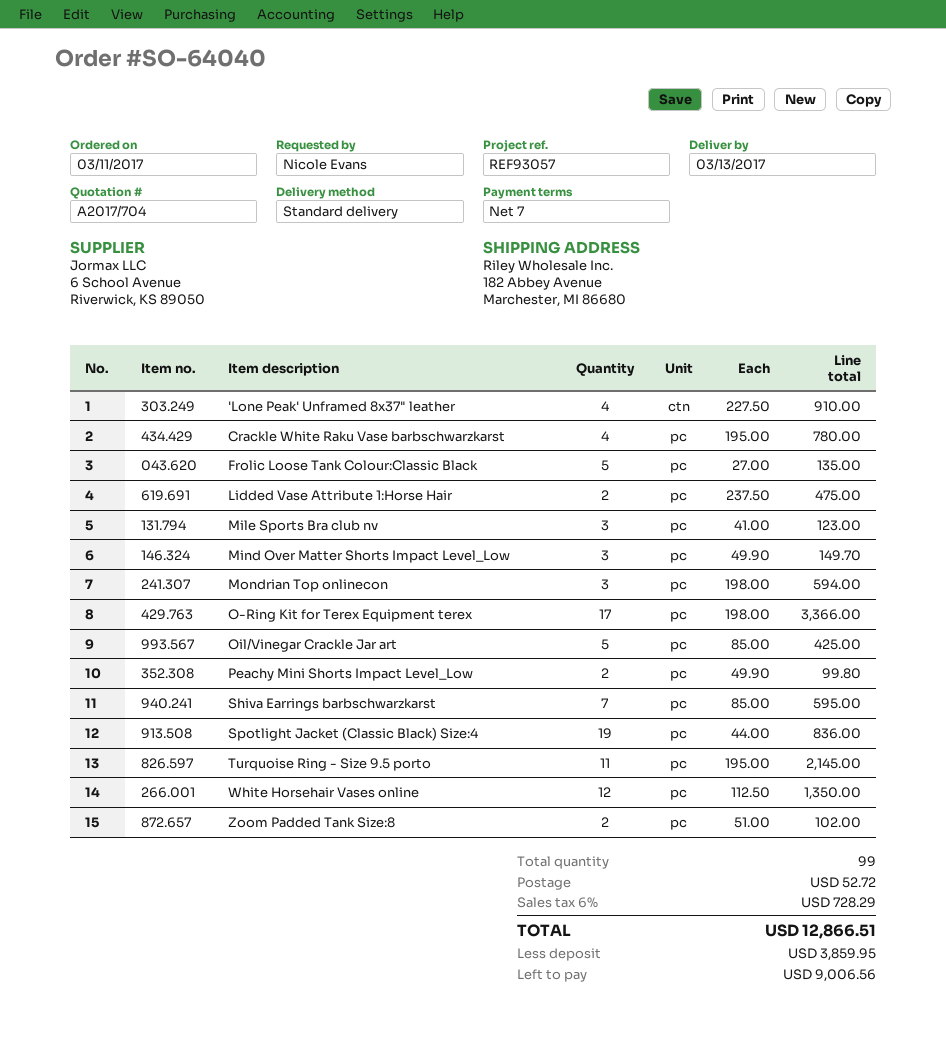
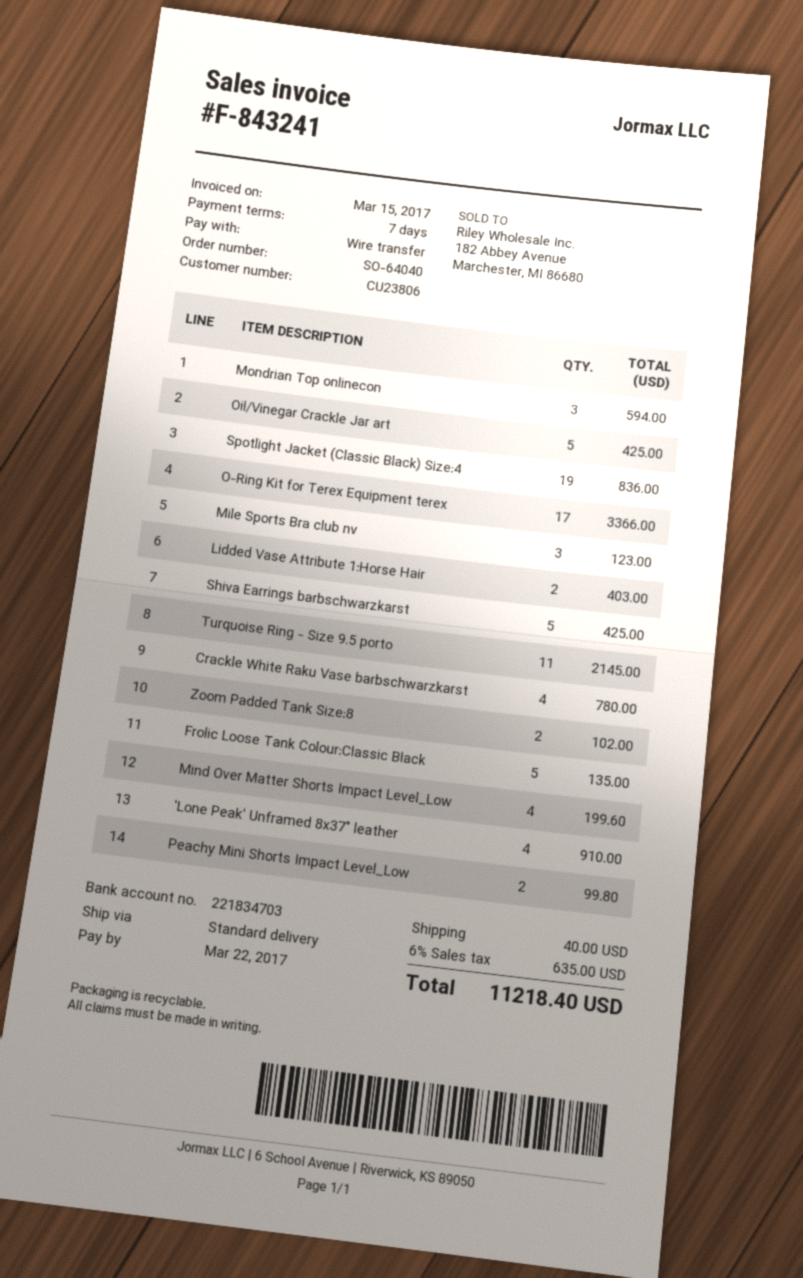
Lidded Vase Attribute 1:Horse Hair: 2 for 475.00 -> 2 for 403.00
Mind Over Matter Shorts Impact Level_Low: 3 for 149.70 -> 4 for 199.60
Shiva Earrings barbschwarzkarst: 7 for 595.00 -> 5 for 425.00
White Horsehair Vases online: 12 for 1350.00 -> none
shipping: 52.72 -> 40.00
tax: 6% = 728.29 -> 6% = 635.00
total: 12866.51 -> 11218.40

